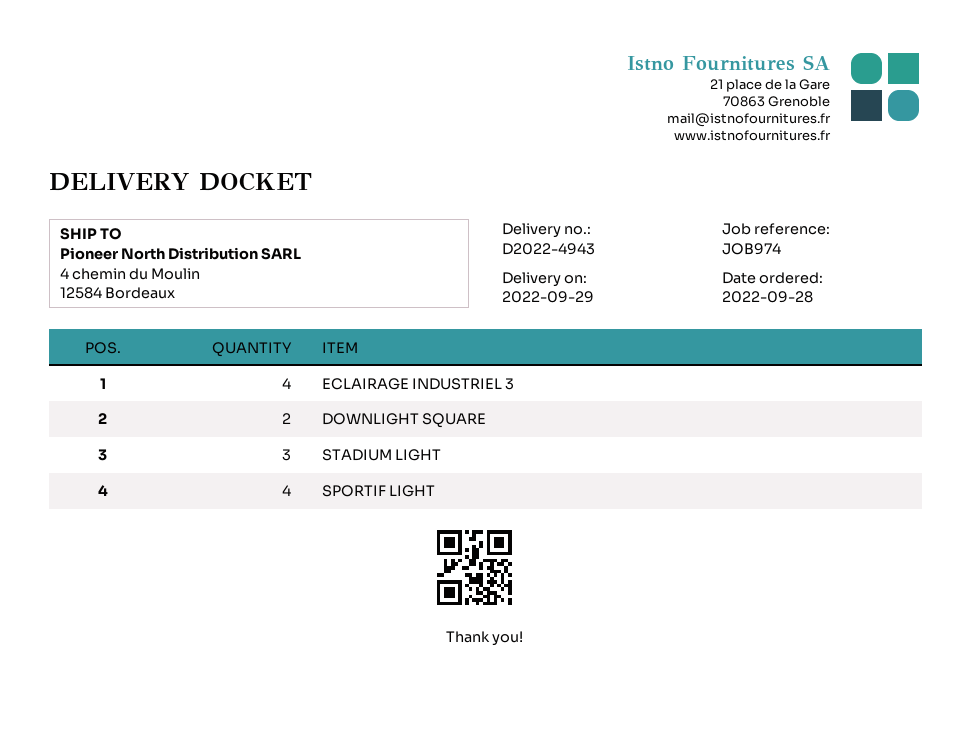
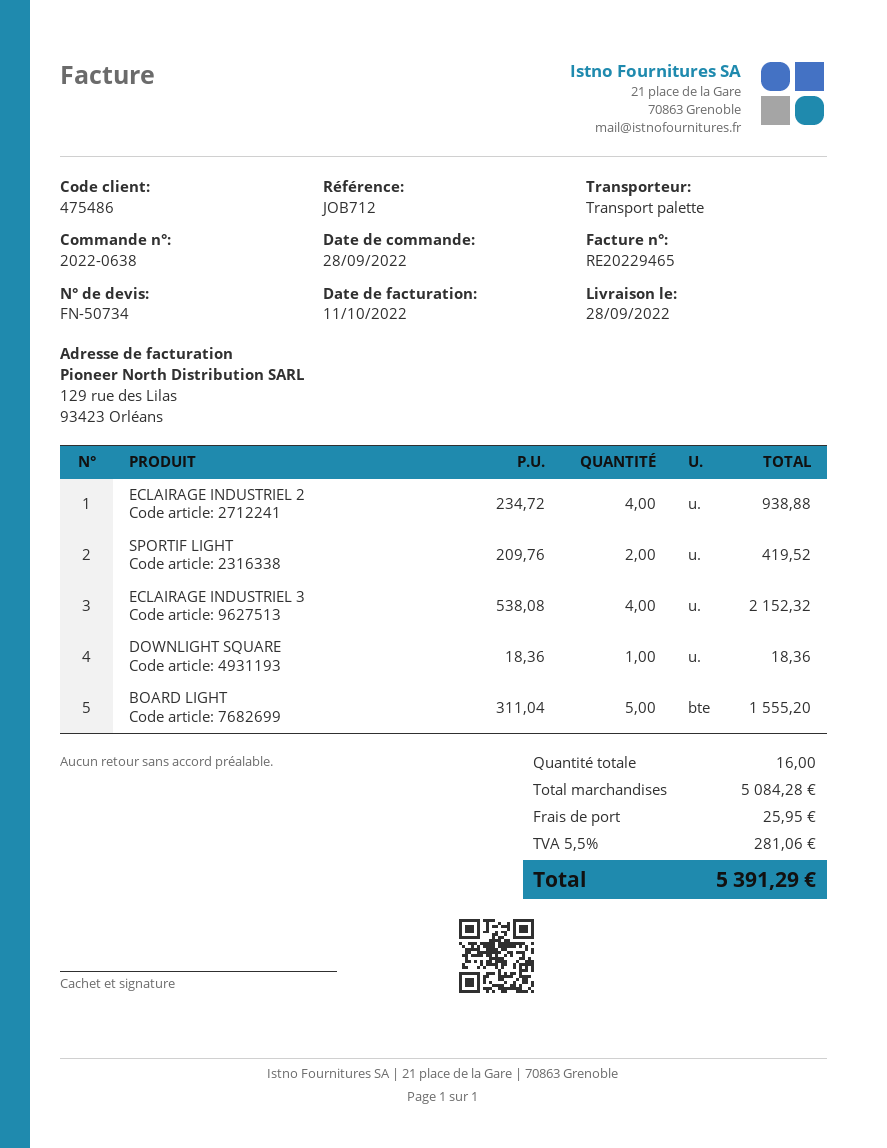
delivery date: 2022-09-29 -> 2022-09-28
reference: JOB974 -> JOB712
DOWNLIGHT SQUARE: 2 -> 1
STADIUM LIGHT: 3 -> none
SPORTIF LIGHT: 4 -> 2
ECLAIRAGE INDUSTRIEL 2: none -> 4
BOARD LIGHT: none -> 5

